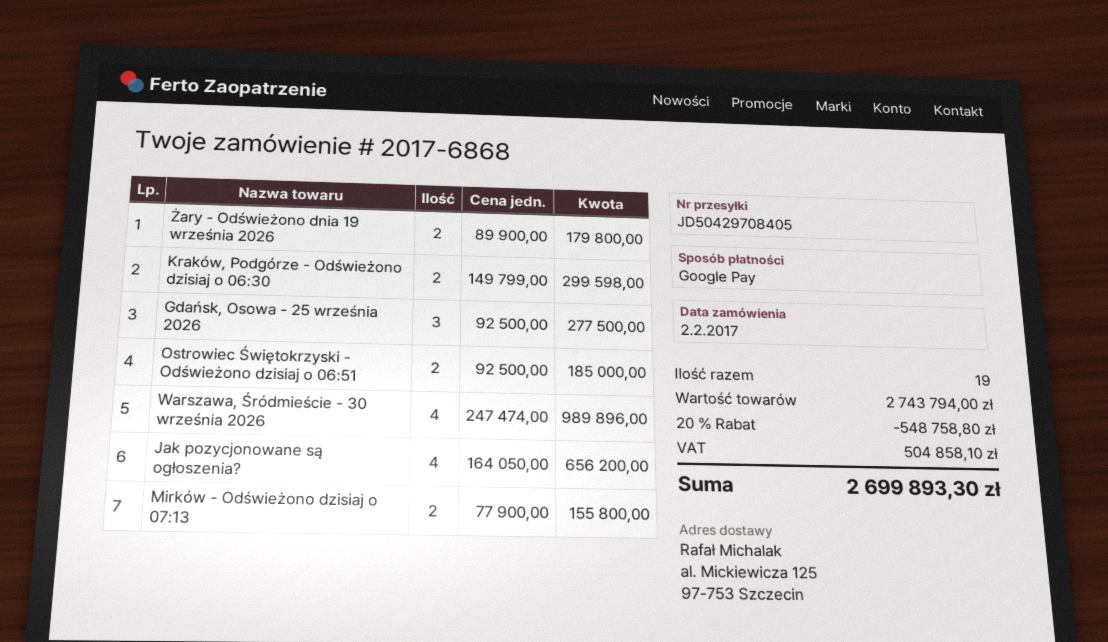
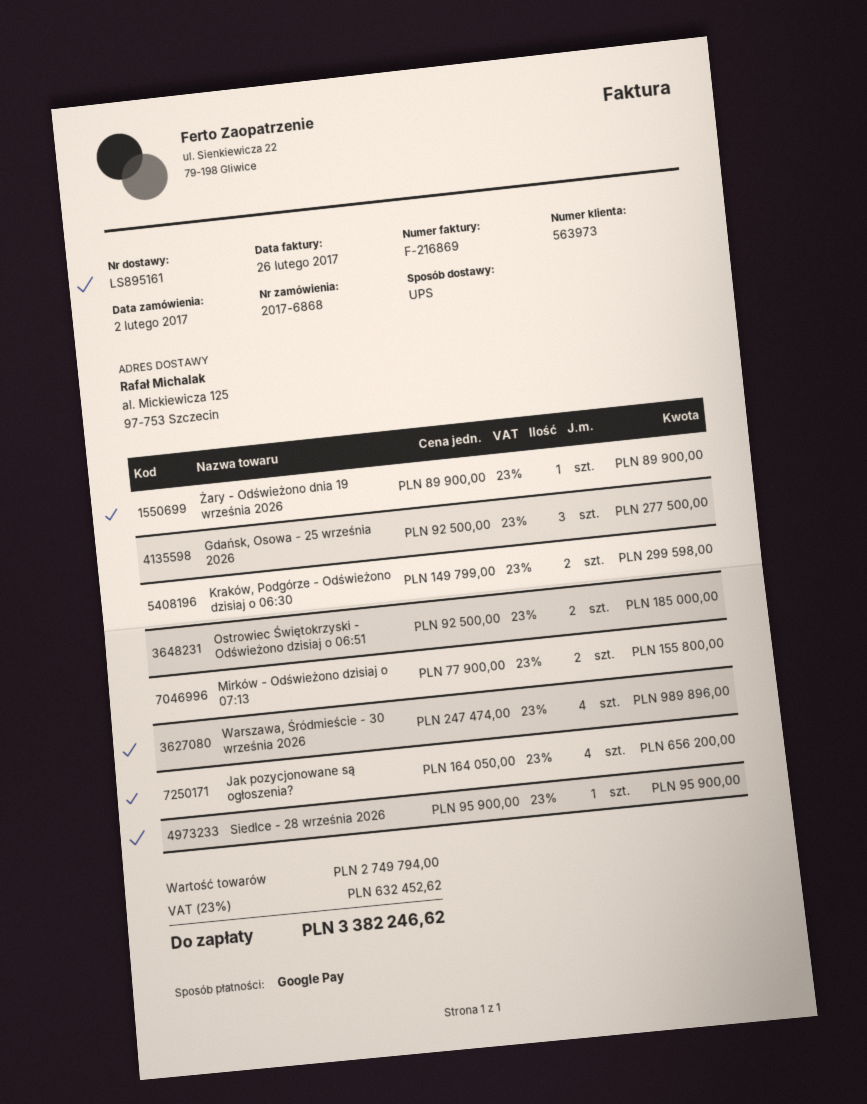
Żary - Odświeżono dnia 19 września 2026: 2 x 89900.00 = 179800.00 -> 1 x 89900.00 = 89900.00
Siedlce - 28 września 2026: none -> 1 x 95900.00 = 95900.00
subtotal: 2743794.00 -> 2749794.00
discount: 20% = 548758.80 -> none
tax: 504858.10 -> 632452.62
total: 2699893.30 -> 3382246.62

